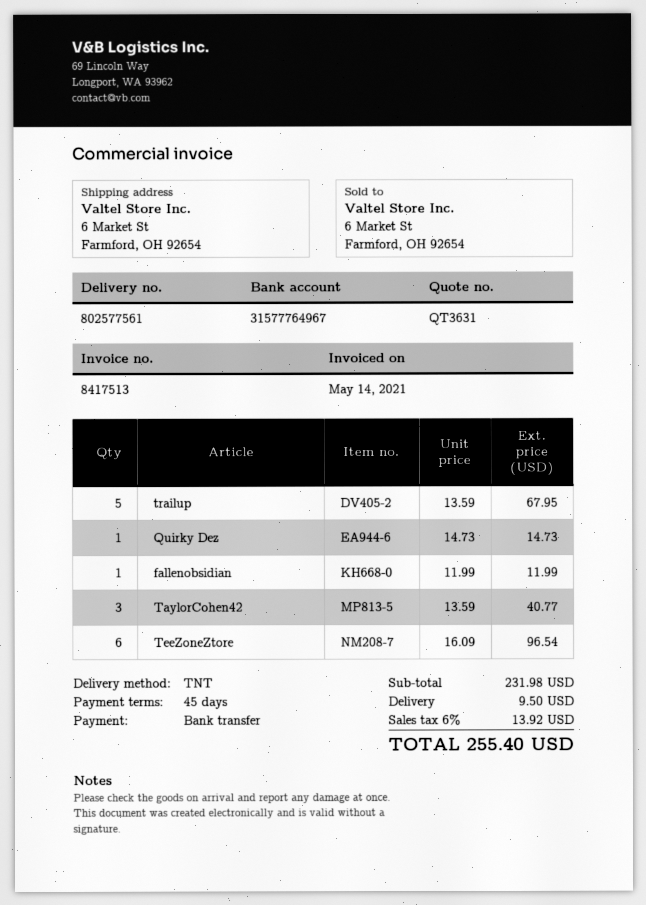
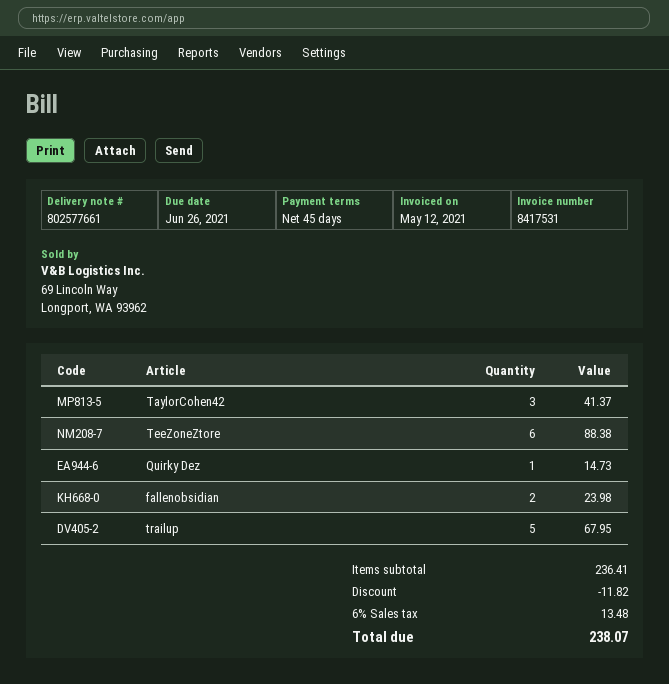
delivery note number: 802577561 -> 802577661
invoice number: 8417513 -> 8417531
invoice date: 2021-05-14 -> 2021-05-12
fallenobsidian: 1 for 11.99 -> 2 for 23.98
TaylorCohen42: 3 for 40.77 -> 3 for 41.37
TeeZoneZtore: 6 for 96.54 -> 6 for 88.38
subtotal: 231.98 -> 236.41
discount: none -> 11.82
shipping: 9.50 -> none
tax: 6% = 13.92 -> 6% = 13.48
total: 255.40 -> 238.07

